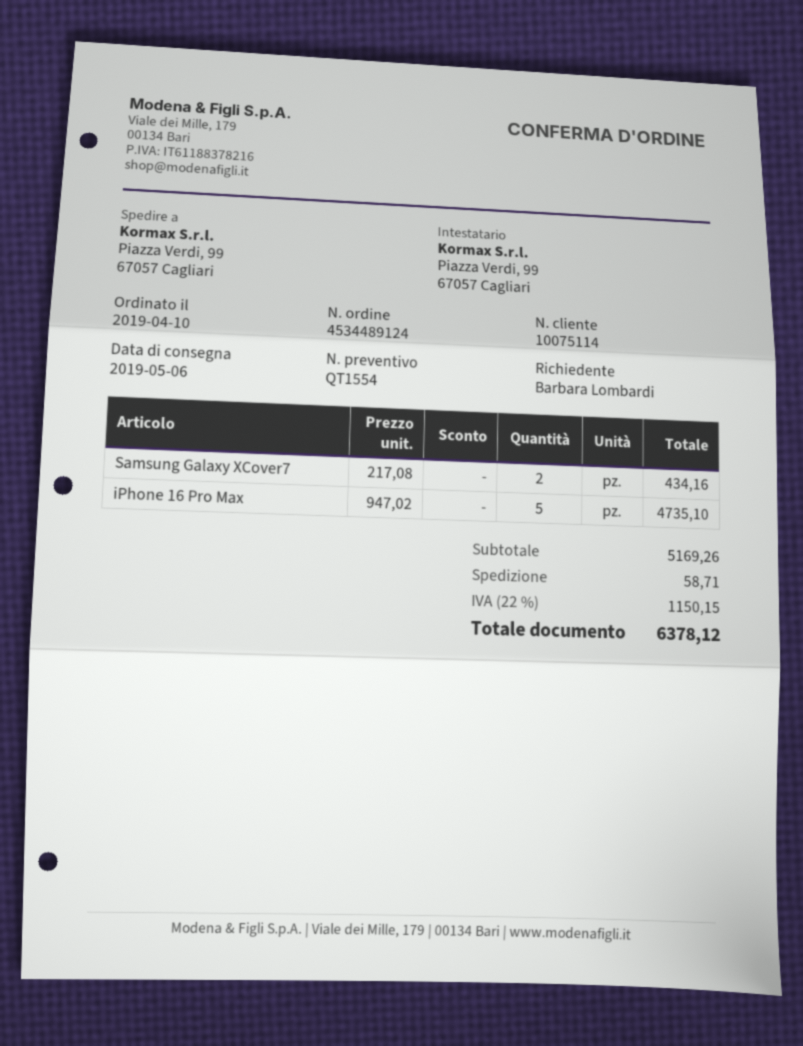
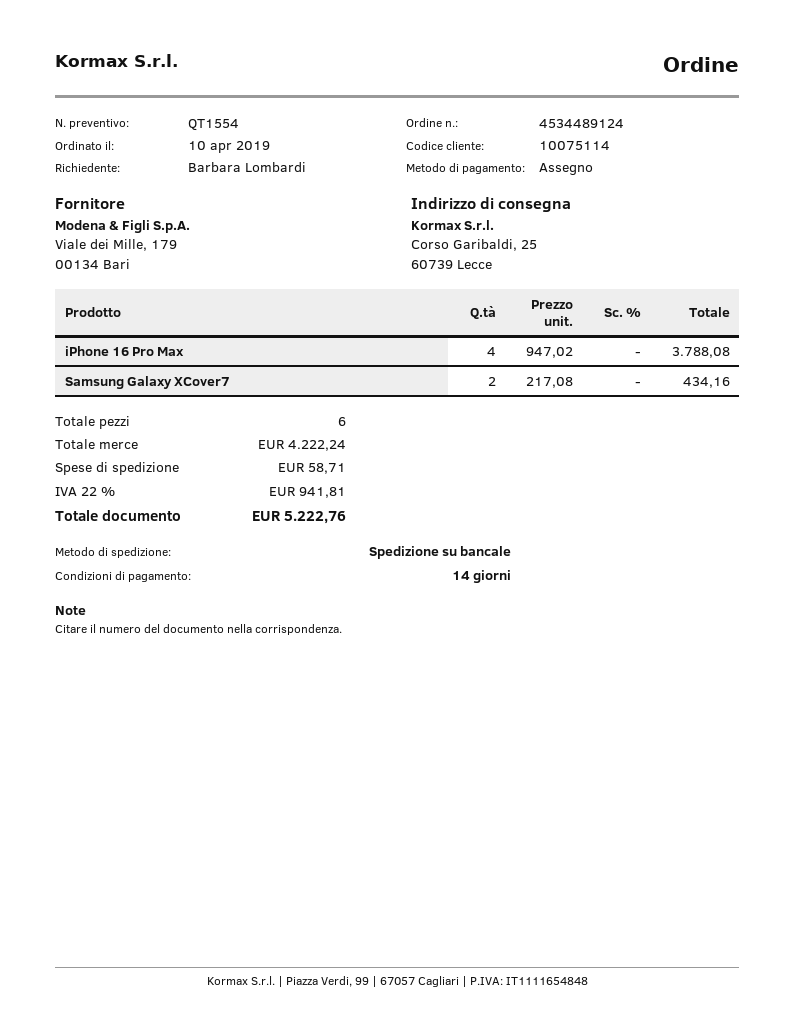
ship to: Piazza Verdi, 99, 67057 Cagliari -> Corso Garibaldi, 25, 60739 Lecce
iPhone 16 Pro Max: 5 x 947.02 = 4735.10 -> 4 x 947.02 = 3788.08
subtotal: 5169.26 -> 4222.24
tax: 22% = 1150.15 -> 22% = 941.81
total: 6378.12 -> 5222.76

